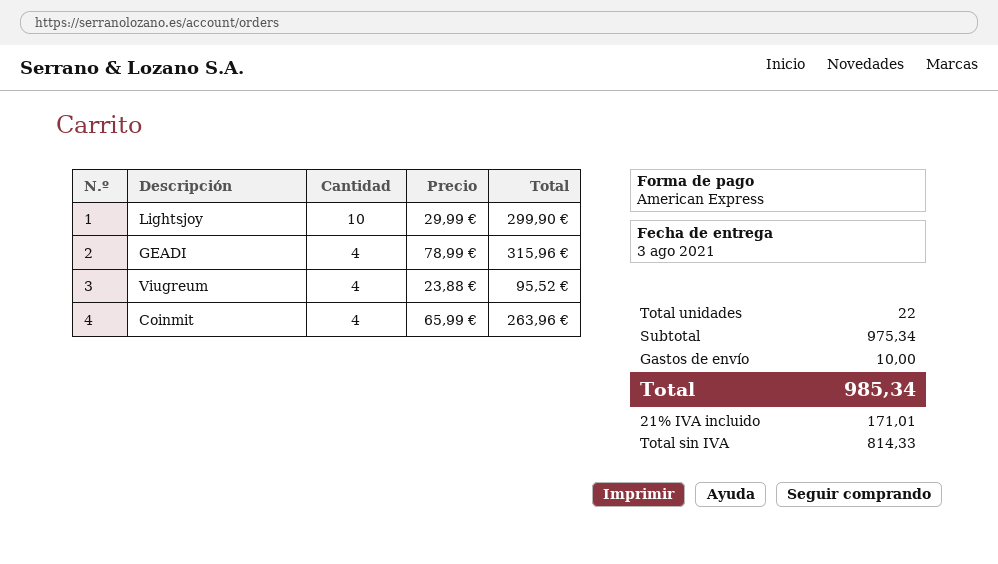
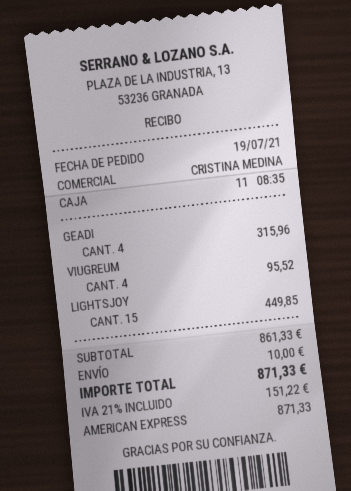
Lightsjoy: 10 for 299.90 -> 15 for 449.85
Coinmit: 4 for 263.96 -> none
subtotal: 975.34 -> 861.33
tax: 21% = 171.01 -> 21% = 151.22
total: 985.34 -> 871.33

